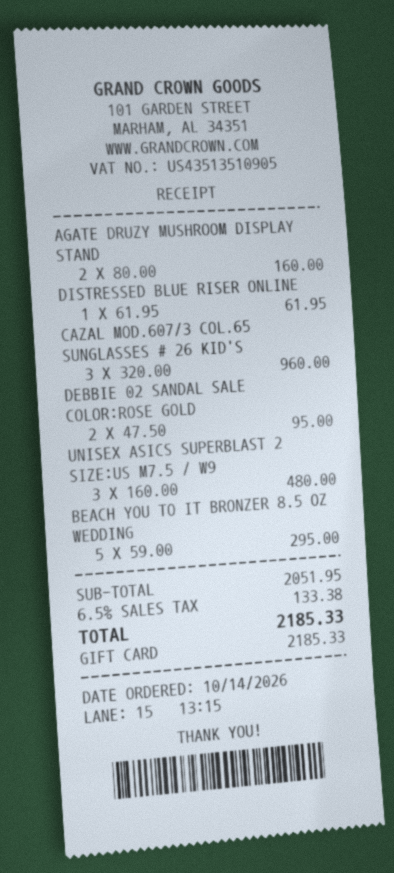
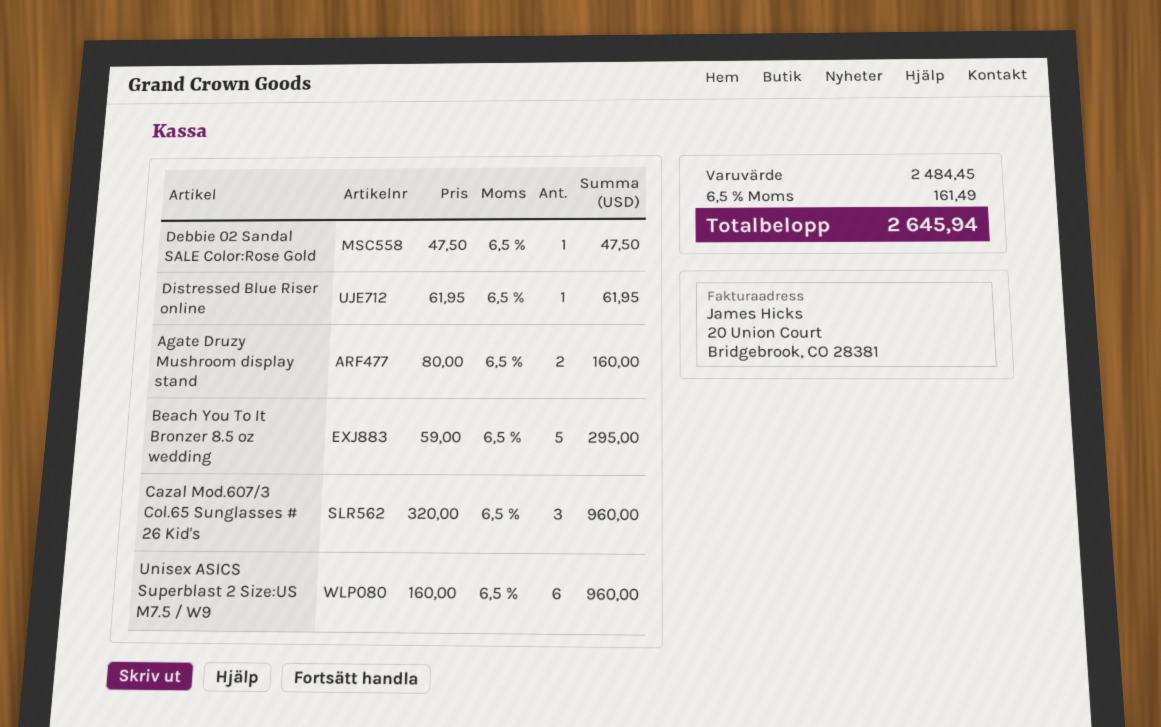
DEBBIE 02 SANDAL SALE COLOR:ROSE GOLD: 2 x 47.50 = 95.00 -> 1 x 47.50 = 47.50
UNISEX ASICS SUPERBLAST 2 SIZE:US M7.5 / W9: 3 x 160.00 = 480.00 -> 6 x 160.00 = 960.00
subtotal: 2051.95 -> 2484.45
tax: 6.5% = 133.38 -> 6.5% = 161.49
total: 2185.33 -> 2645.94

